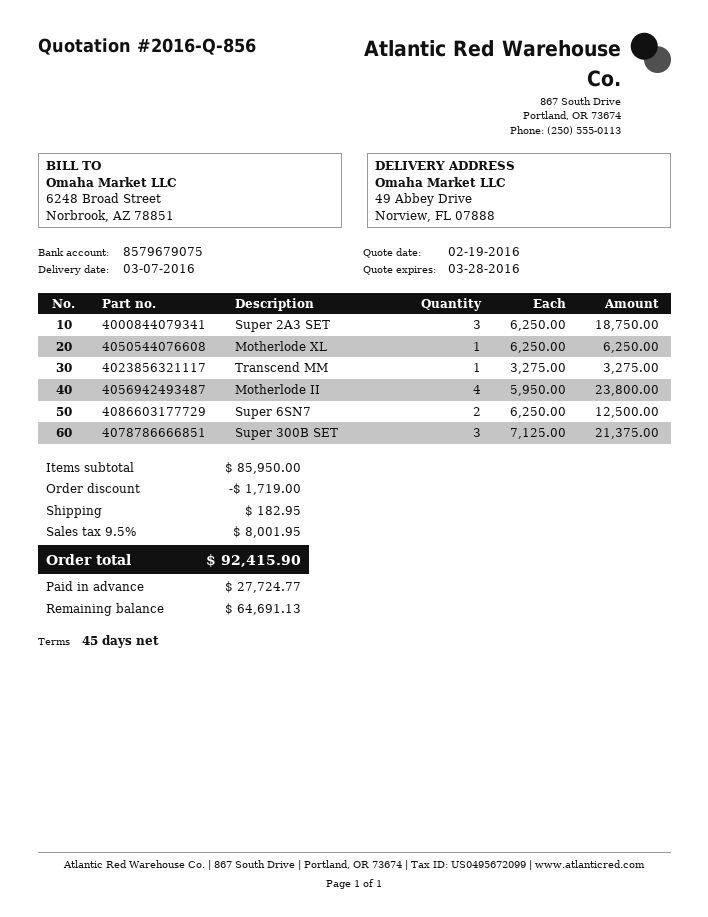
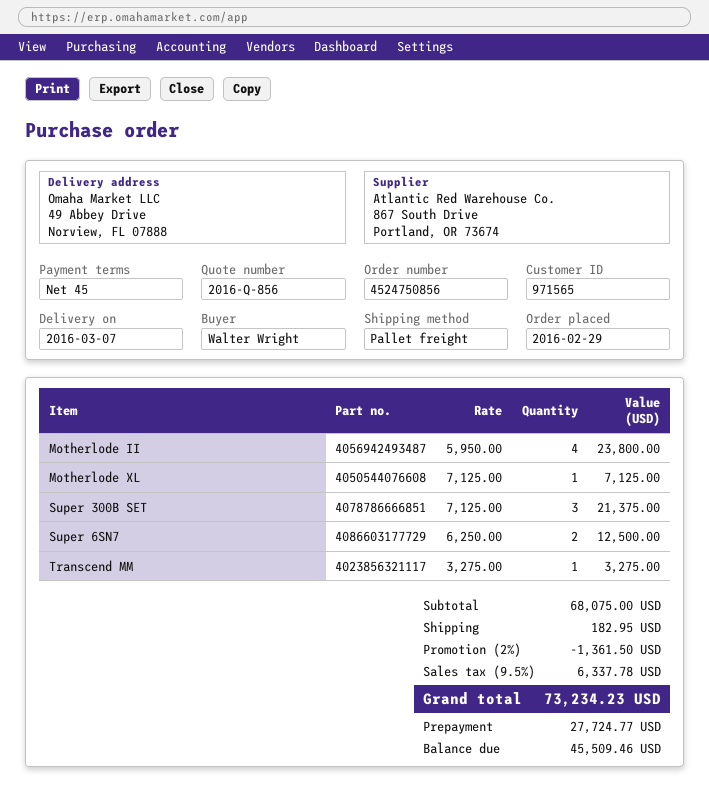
Super 2A3 SET: 3 x 6250.00 = 18750.00 -> none
Motherlode XL: 1 x 6250.00 = 6250.00 -> 1 x 7125.00 = 7125.00
subtotal: 85950.00 -> 68075.00
discount: 1719.00 -> 1361.50
tax: 9.5% = 8001.95 -> 9.5% = 6337.78
total: 92415.90 -> 73234.23
balance: 64691.13 -> 45509.46

